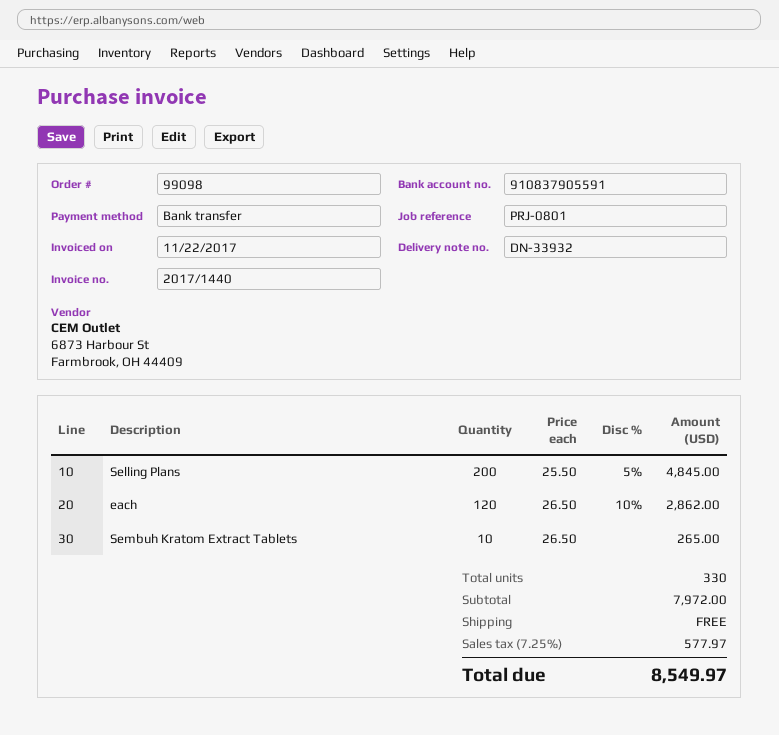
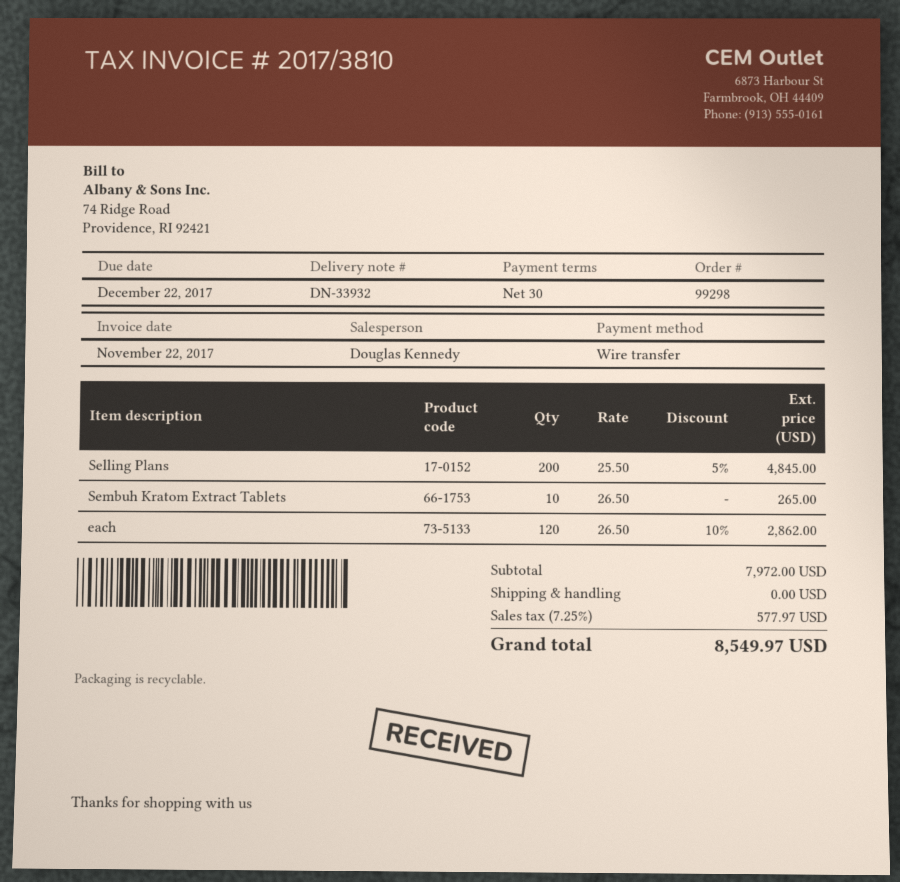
order number: 99098 -> 99298
invoice number: 2017/1440 -> 2017/3810

